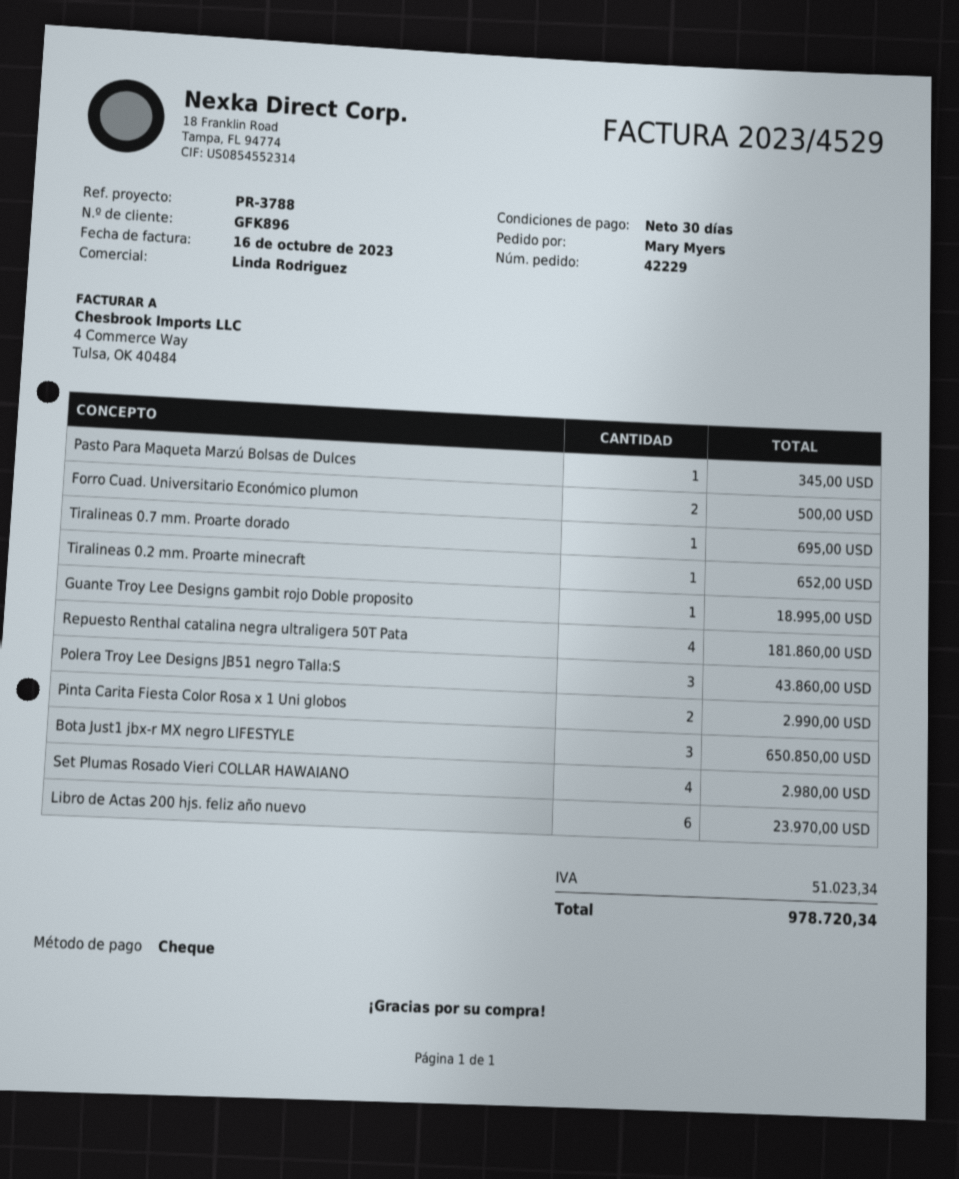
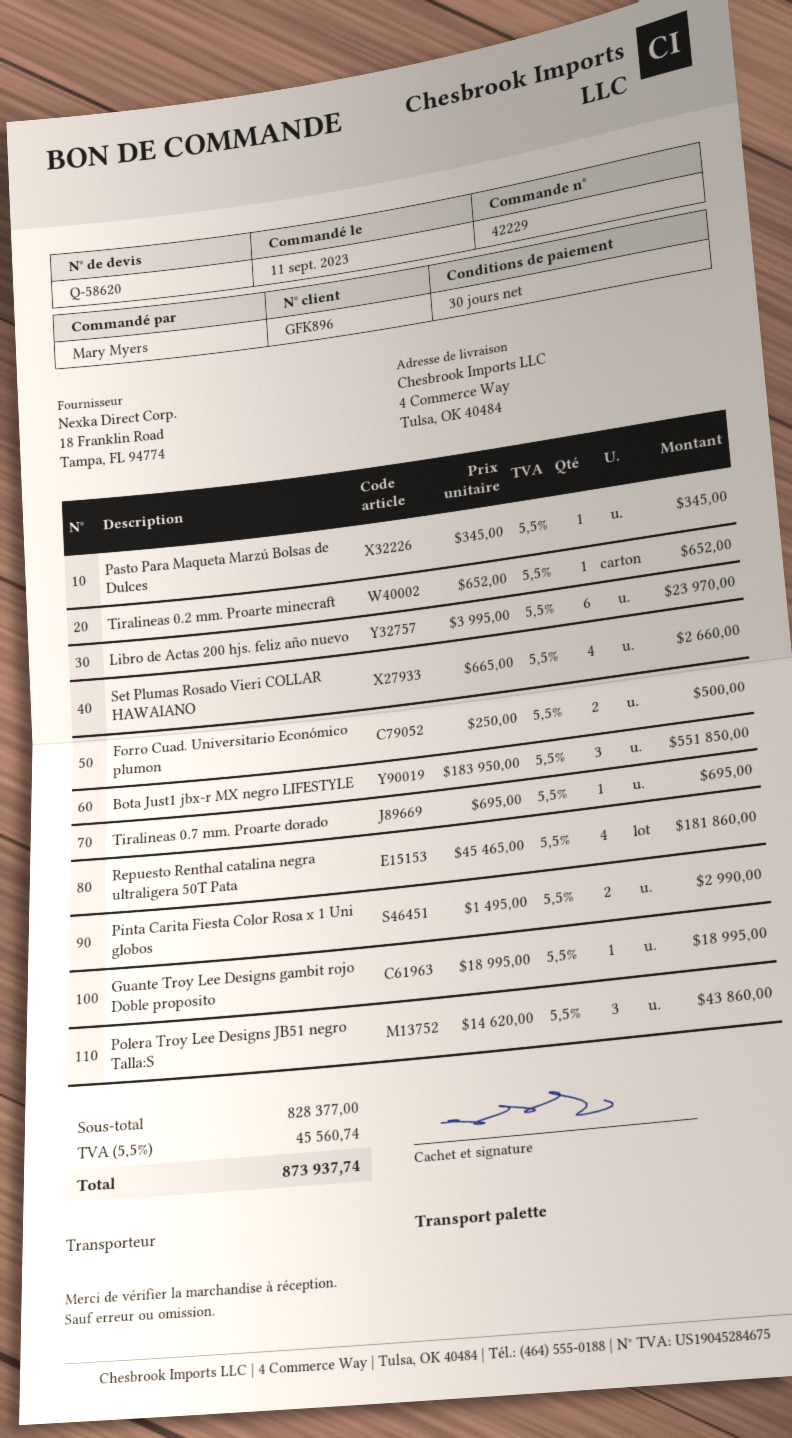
Bota Just1 jbx-r MX negro LIFESTYLE: 3 for 650850.00 -> 3 for 551850.00
Set Plumas Rosado Vieri COLLAR HAWAIANO: 4 for 2980.00 -> 4 for 2660.00
tax: 51023.34 -> 45560.74
total: 978720.34 -> 873937.74

